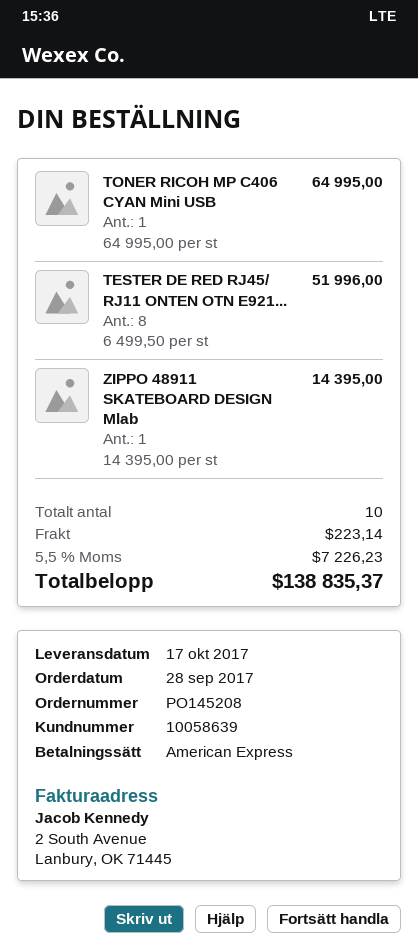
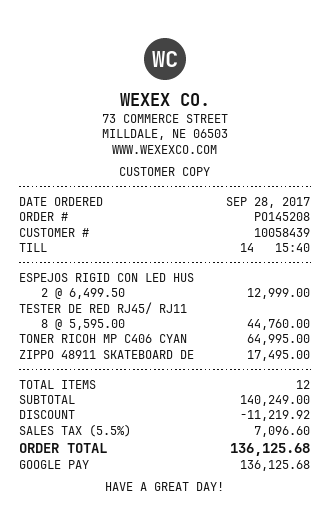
customer number: 10058639 -> 10058439
payment method: American Express -> Google Pay
TESTER DE RED RJ45/ RJ11 ONTEN OTN E921...: 8 x 6499.50 = 51996.00 -> 8 x 5595.00 = 44760.00
ZIPPO 48911 SKATEBOARD DESIGN Mlab: 1 x 14395.00 = 14395.00 -> 1 x 17495.00 = 17495.00
ESPEJOS RIGID CON LED HUS: none -> 2 x 6499.50 = 12999.00
total quantity: 10 -> 12
discount: none -> 11219.92
shipping: 223.14 -> none
tax: 5.5% = 7226.23 -> 5.5% = 7096.60
total: 138835.37 -> 136125.68

